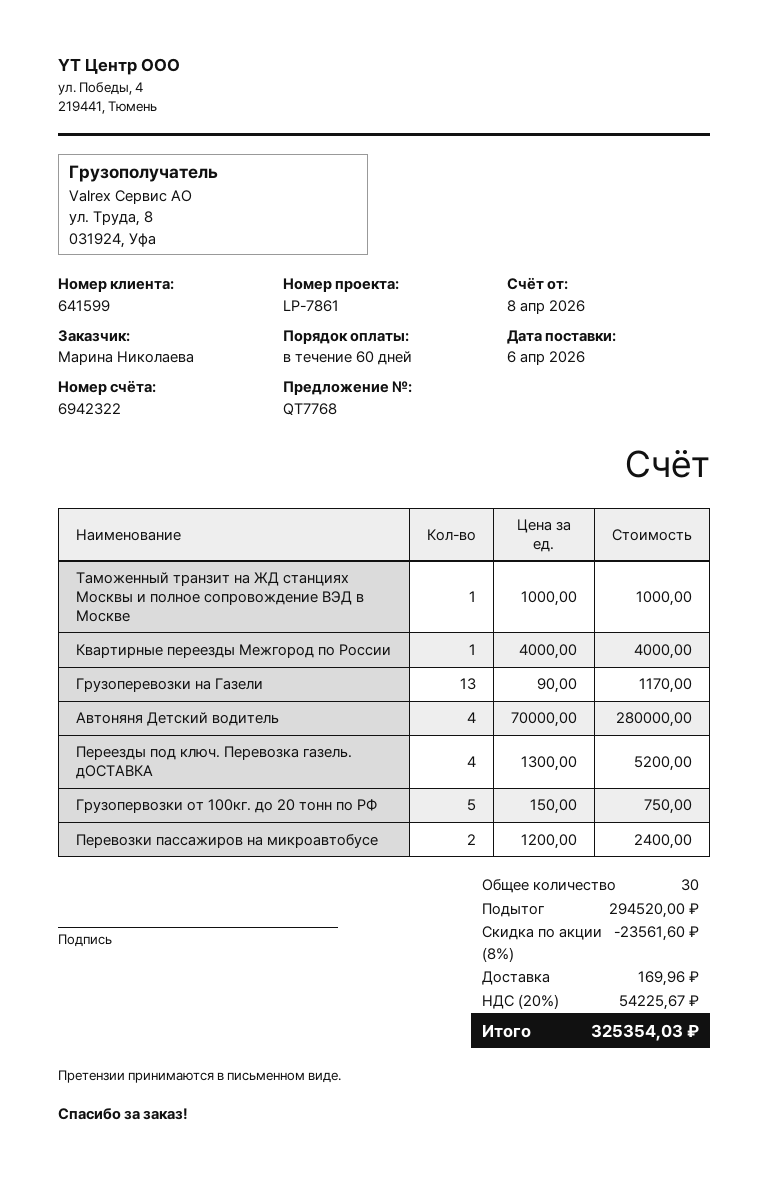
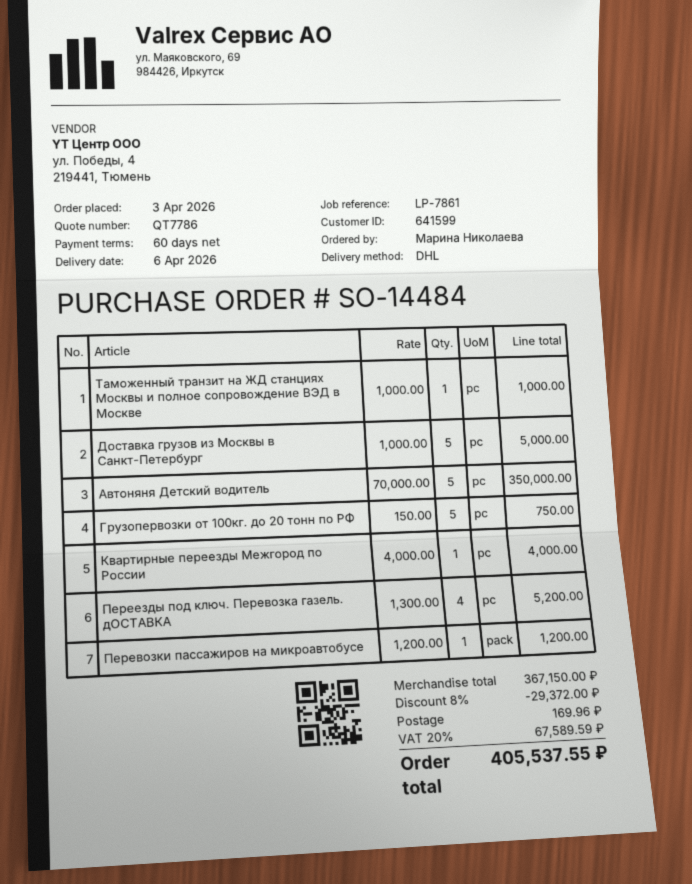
quote number: QT7768 -> QT7786
Грузоперевозки на Газели: 13 x 90.00 = 1170.00 -> none
Автоняня Детский водитель: 4 x 70000.00 = 280000.00 -> 5 x 70000.00 = 350000.00
Перевозки пассажиров на микроавтобусе: 2 x 1200.00 = 2400.00 -> 1 x 1200.00 = 1200.00
Доставка грузов из Москвы в Санкт-Петербург: none -> 5 x 1000.00 = 5000.00
subtotal: 294520.00 -> 367150.00
discount: 8% = 23561.60 -> 8% = 29372.00
tax: 20% = 54225.67 -> 20% = 67589.59
total: 325354.03 -> 405537.55

